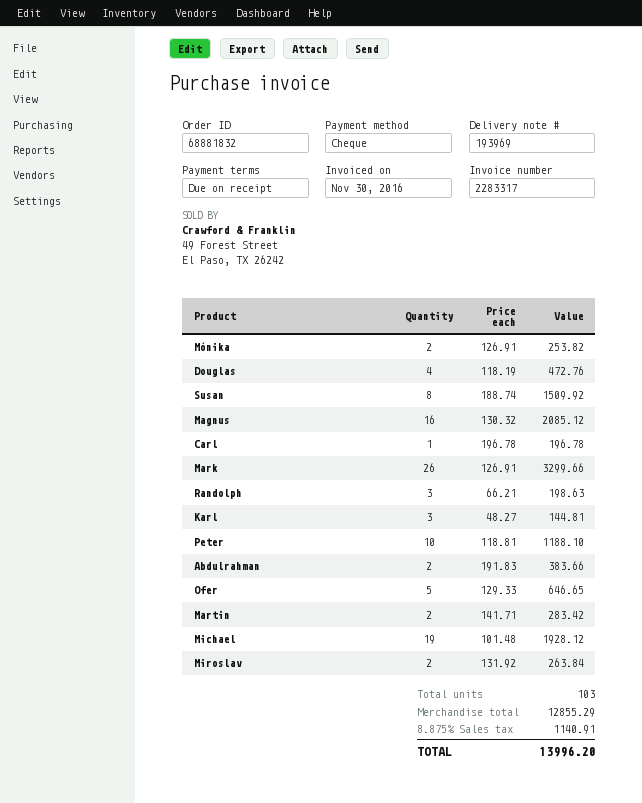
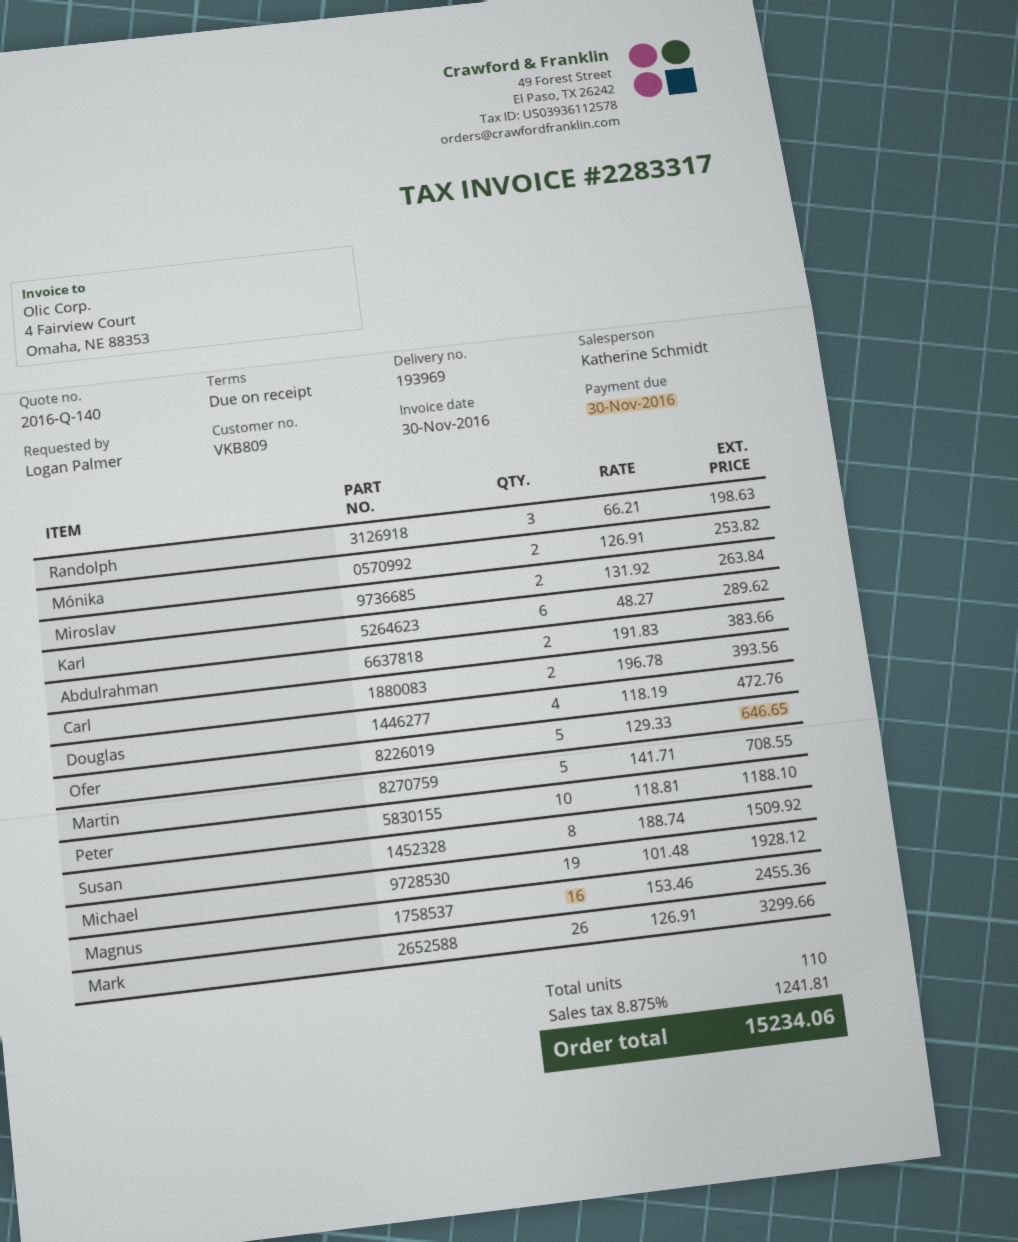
Magnus: 16 x 130.32 = 2085.12 -> 16 x 153.46 = 2455.36
Carl: 1 x 196.78 = 196.78 -> 2 x 196.78 = 393.56
Karl: 3 x 48.27 = 144.81 -> 6 x 48.27 = 289.62
Martin: 2 x 141.71 = 283.42 -> 5 x 141.71 = 708.55
total quantity: 103 -> 110
tax: 8.875% = 1140.91 -> 8.875% = 1241.81
total: 13996.20 -> 15234.06

